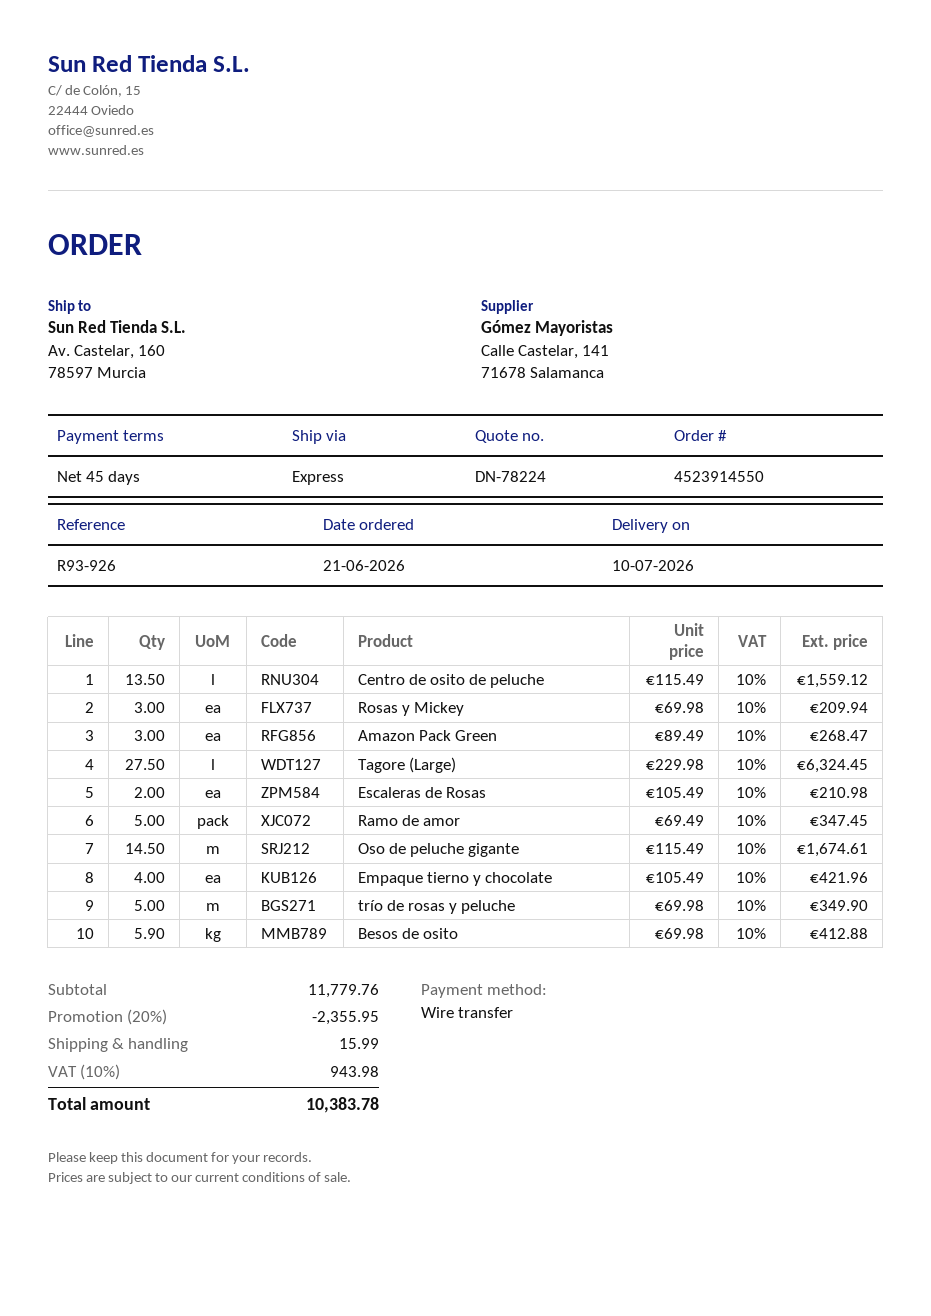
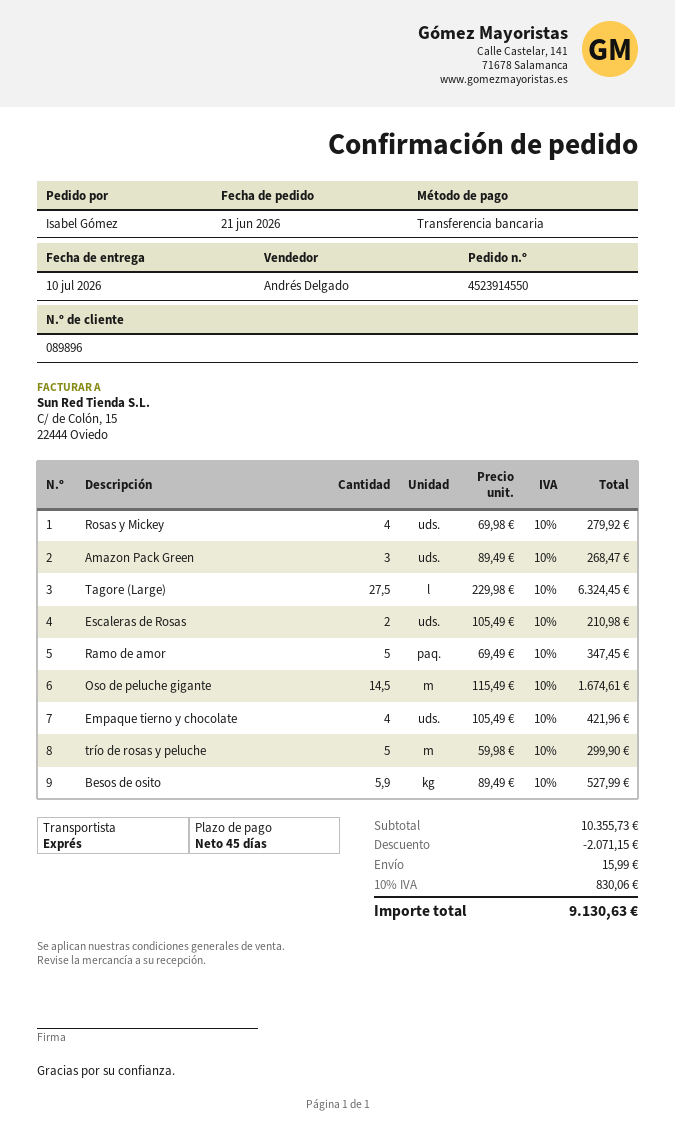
Centro de osito de peluche: 13.5 x 115.49 = 1559.12 -> none
Rosas y Mickey: 3 x 69.98 = 209.94 -> 4 x 69.98 = 279.92
trío de rosas y peluche: 5 x 69.98 = 349.90 -> 5 x 59.98 = 299.90
Besos de osito: 5.9 x 69.98 = 412.88 -> 5.9 x 89.49 = 527.99
subtotal: 11779.76 -> 10355.73
discount: 2355.95 -> 2071.15
tax: 10% = 943.98 -> 10% = 830.06
total: 10383.78 -> 9130.63

